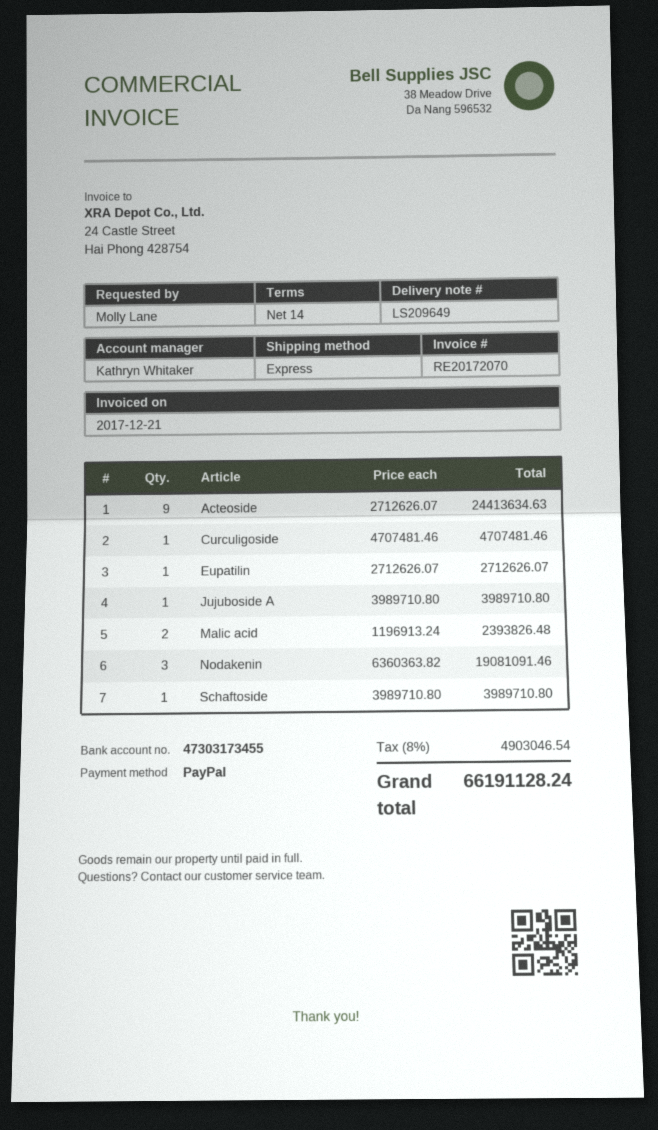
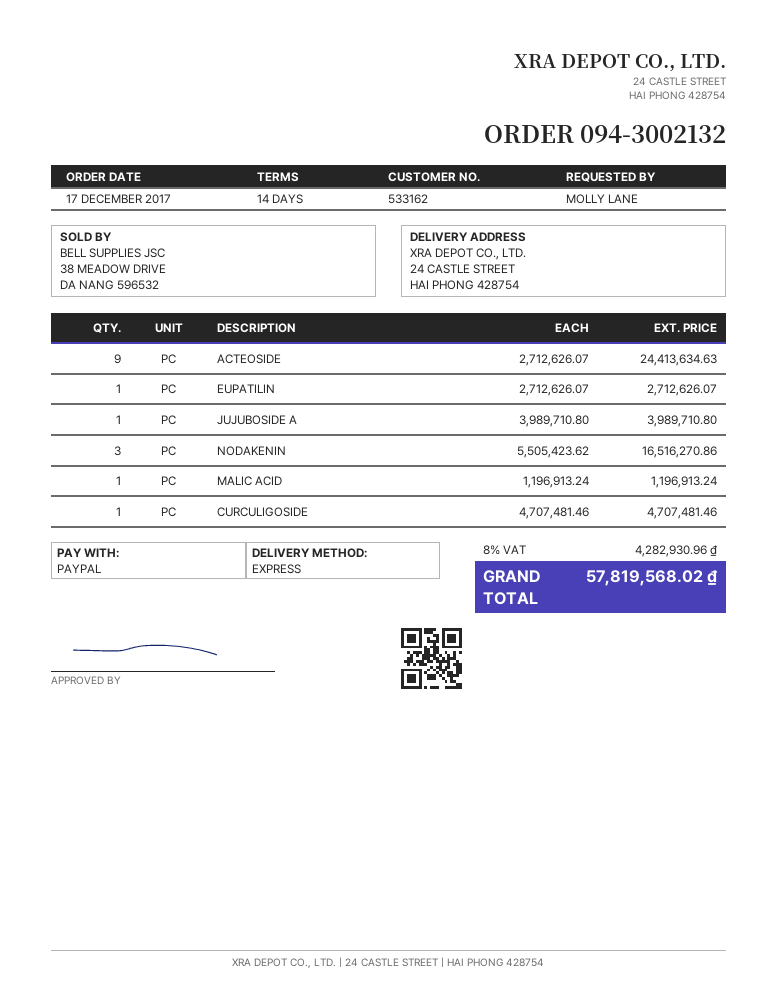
Malic acid: 2 x 1196913.24 = 2393826.48 -> 1 x 1196913.24 = 1196913.24
Nodakenin: 3 x 6360363.82 = 19081091.46 -> 3 x 5505423.62 = 16516270.86
Schaftoside: 1 x 3989710.80 = 3989710.80 -> none
tax: 8% = 4903046.54 -> 8% = 4282930.96
total: 66191128.24 -> 57819568.02

